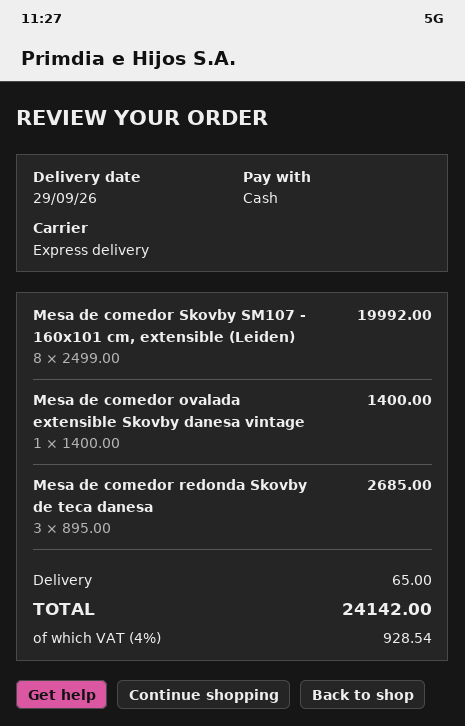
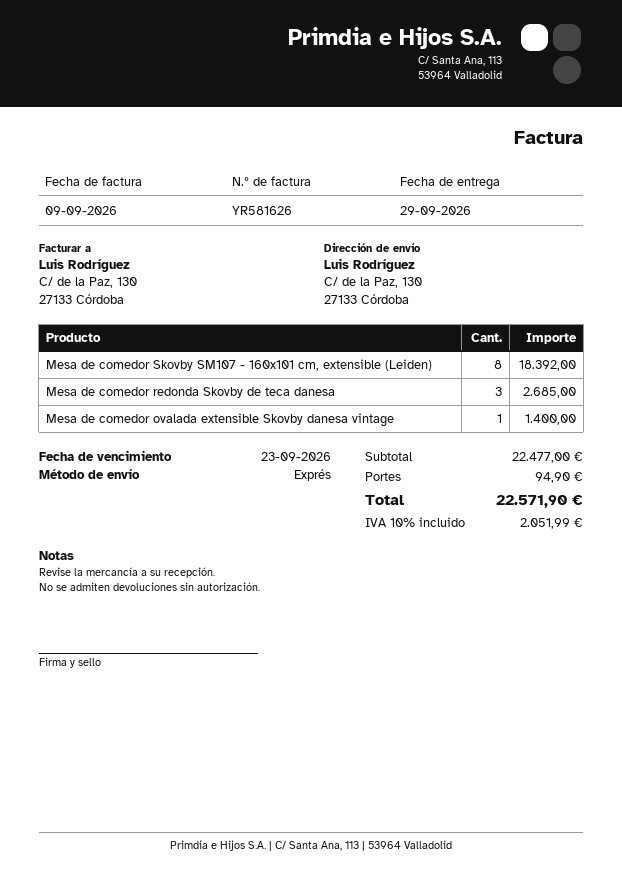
Mesa de comedor Skovby SM107 - 160x101 cm, extensible (Leiden): 8 for 19992.00 -> 8 for 18392.00
shipping: 65.00 -> 94.90
tax: 4% = 928.54 -> 10% = 2051.99
total: 24142.00 -> 22571.90

